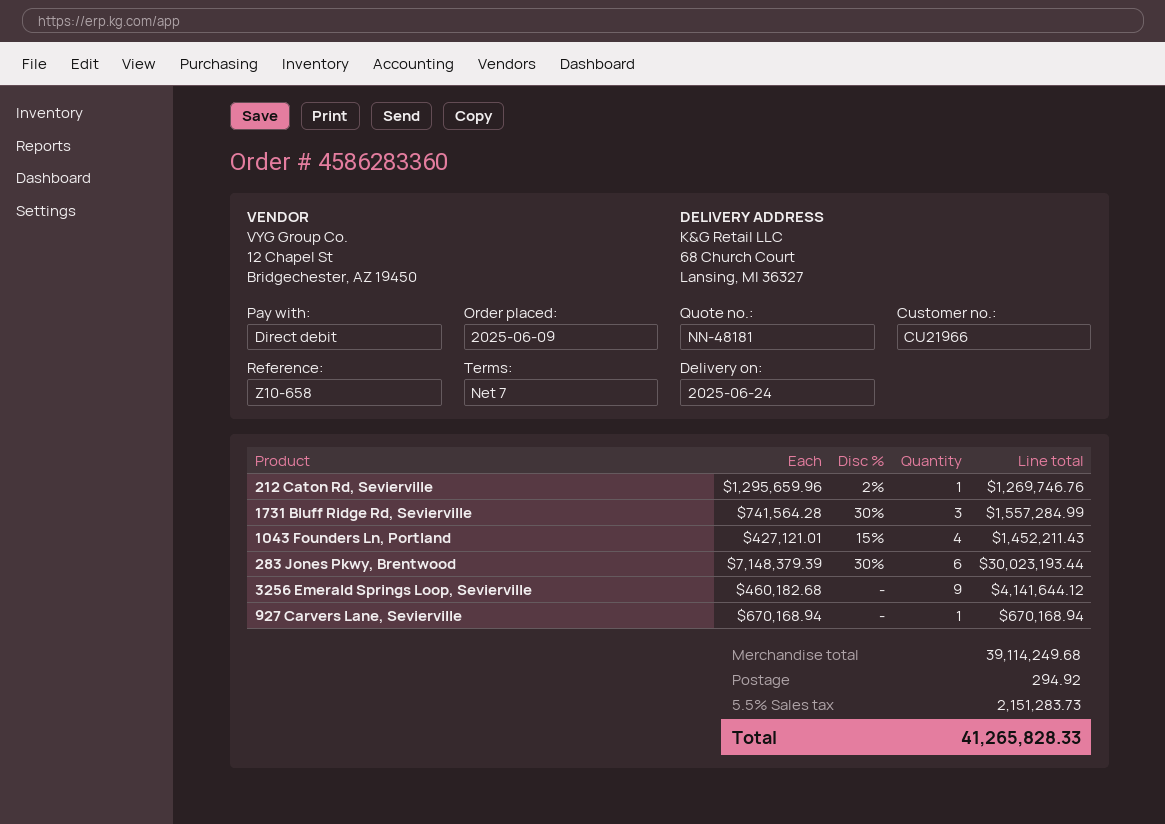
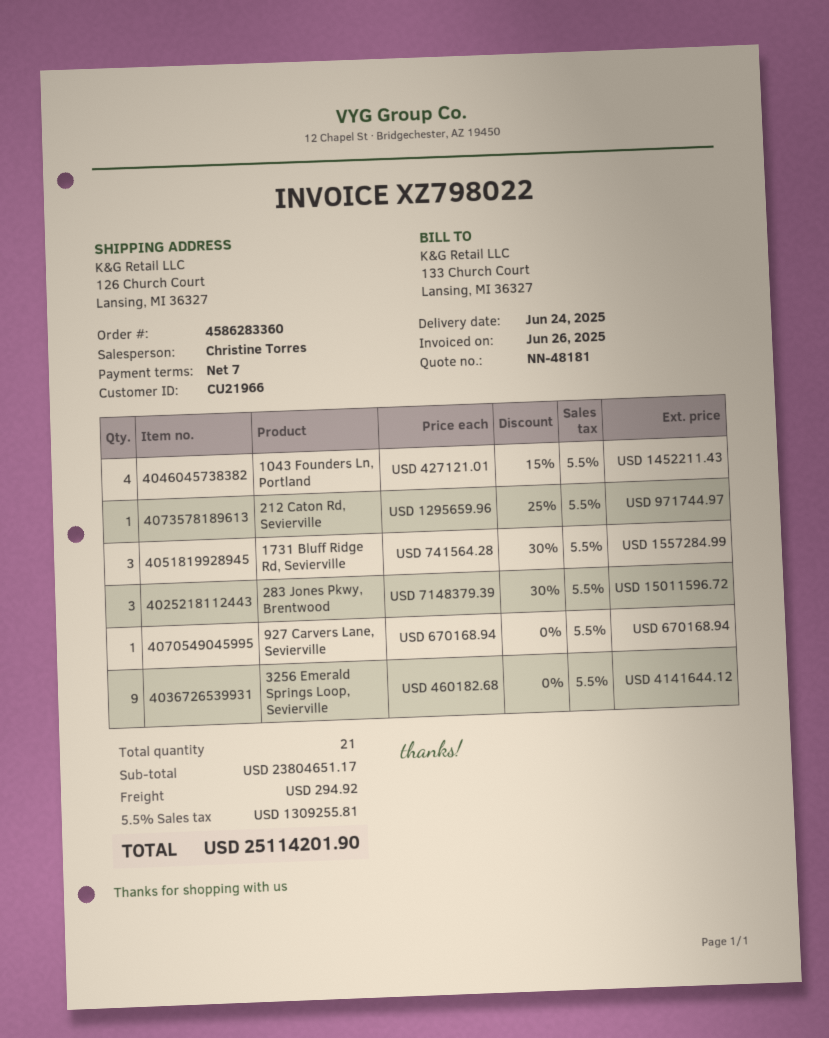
ship to: 68 Church Court, Lansing, MI 36327 -> 126 Church Court, Lansing, MI 36327
212 Caton Rd, Sevierville: 1 x 1295659.96 - 2% = 1269746.76 -> 1 x 1295659.96 - 25% = 971744.97
283 Jones Pkwy, Brentwood: 6 x 7148379.39 - 30% = 30023193.44 -> 3 x 7148379.39 - 30% = 15011596.72
subtotal: 39114249.68 -> 23804651.17
tax: 5.5% = 2151283.73 -> 5.5% = 1309255.81
total: 41265828.33 -> 25114201.90

